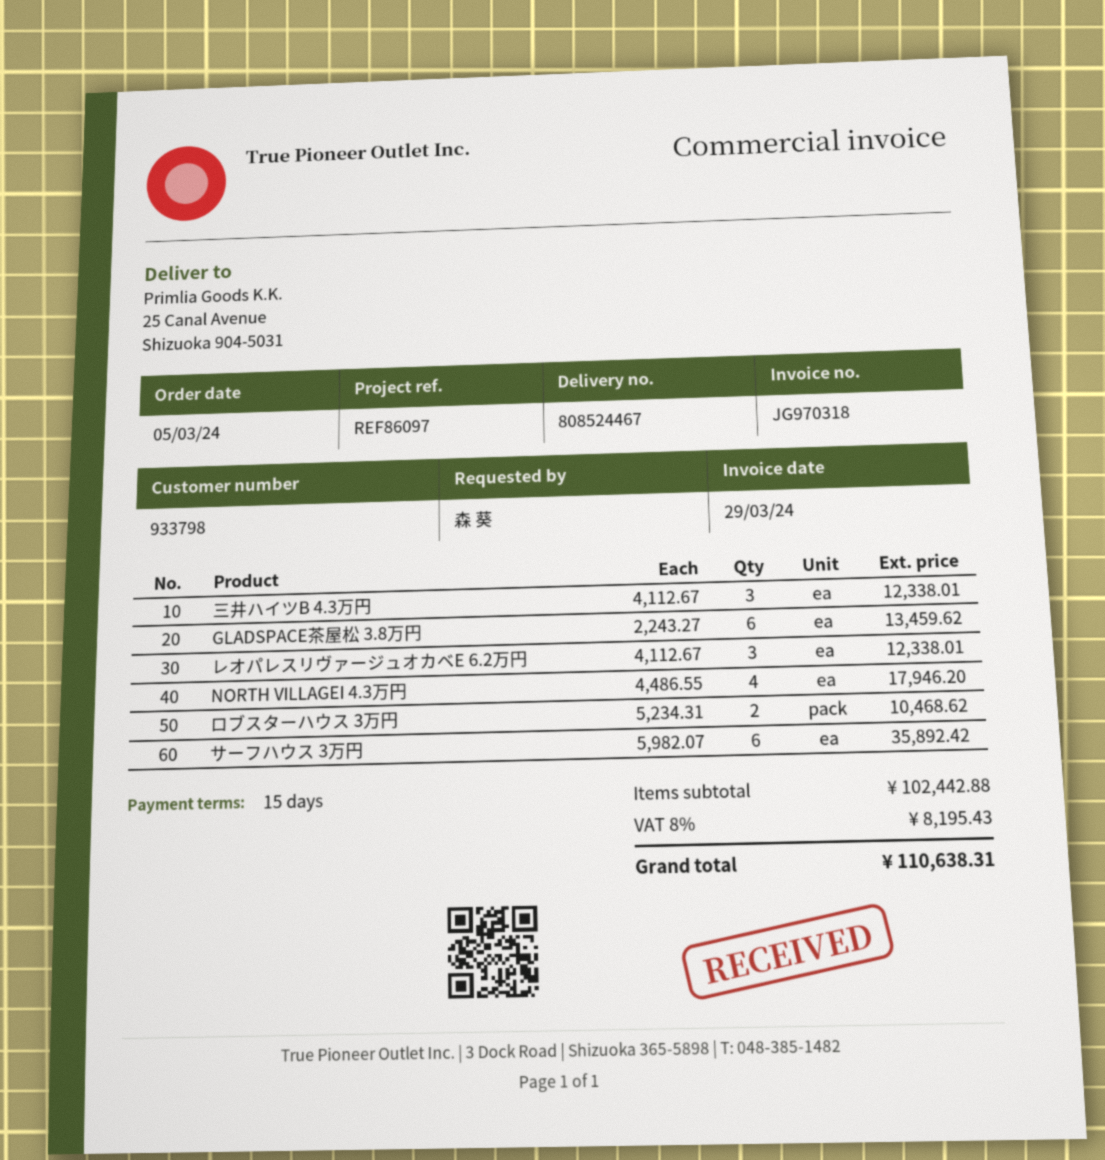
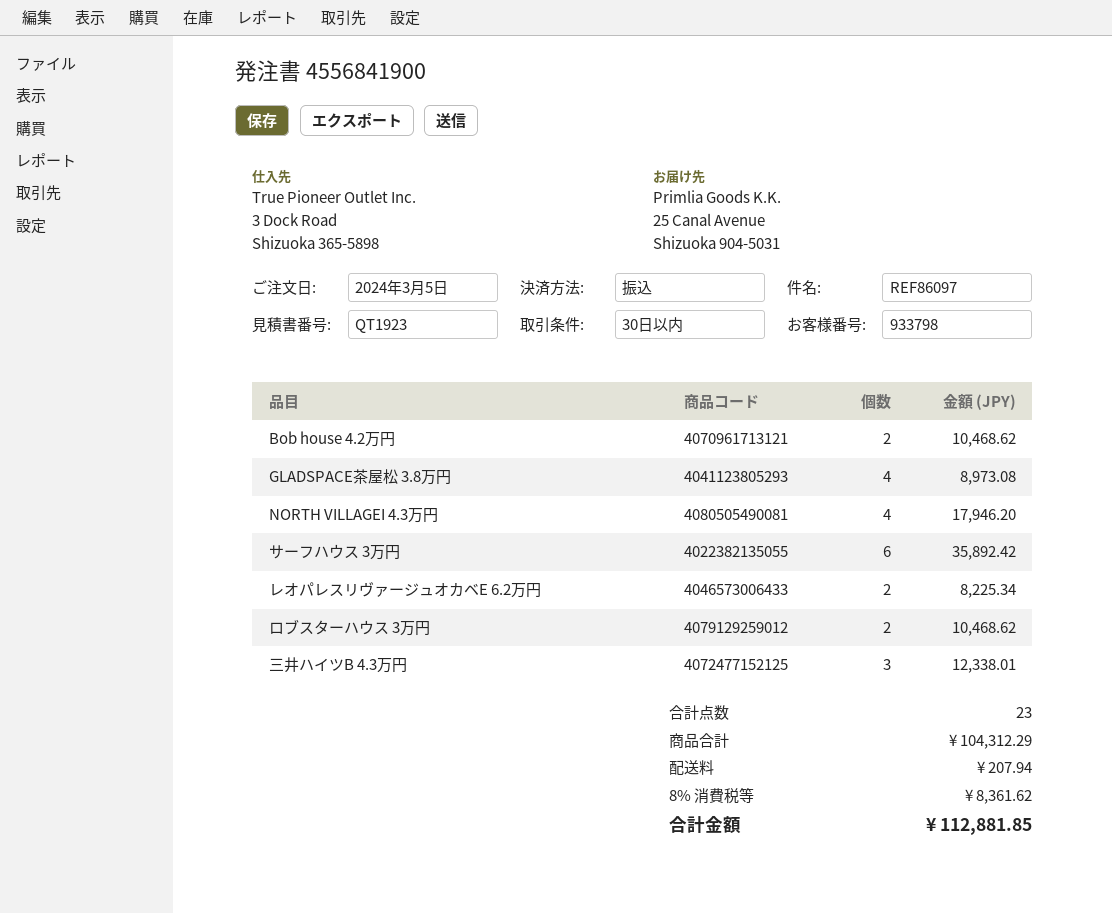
payment terms: 15 days -> 30 days
GLADSPACE茶屋松 3.8万円: 6 for 13459.62 -> 4 for 8973.08
レオパレスリヴァージュオカベE 6.2万円: 3 for 12338.01 -> 2 for 8225.34
Bob house 4.2万円: none -> 2 for 10468.62
subtotal: 102442.88 -> 104312.29
shipping: none -> 207.94
tax: 8% = 8195.43 -> 8% = 8361.62
total: 110638.31 -> 112881.85

